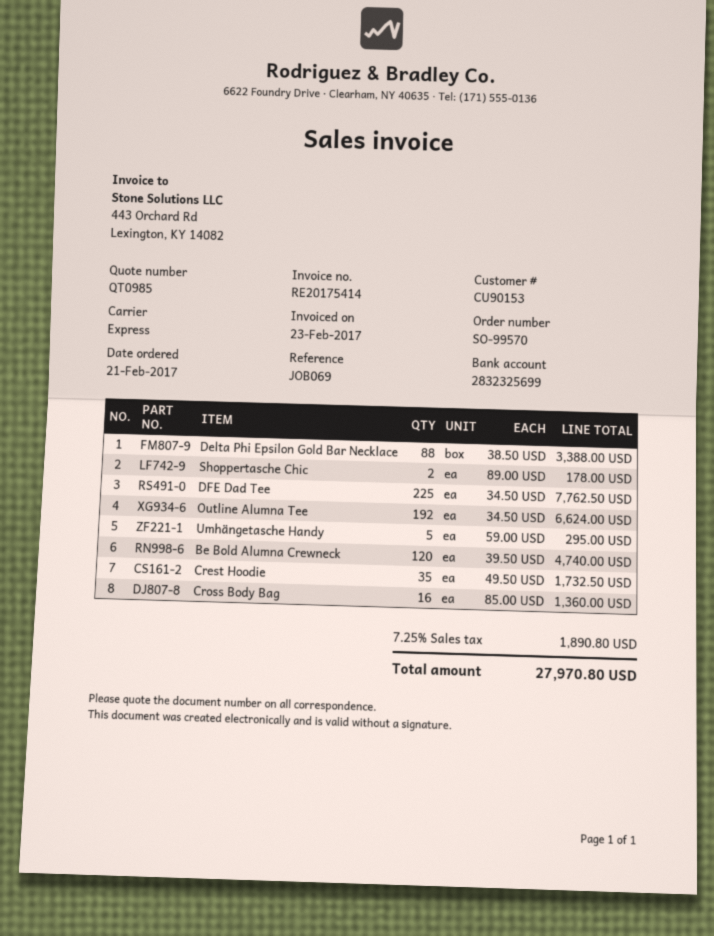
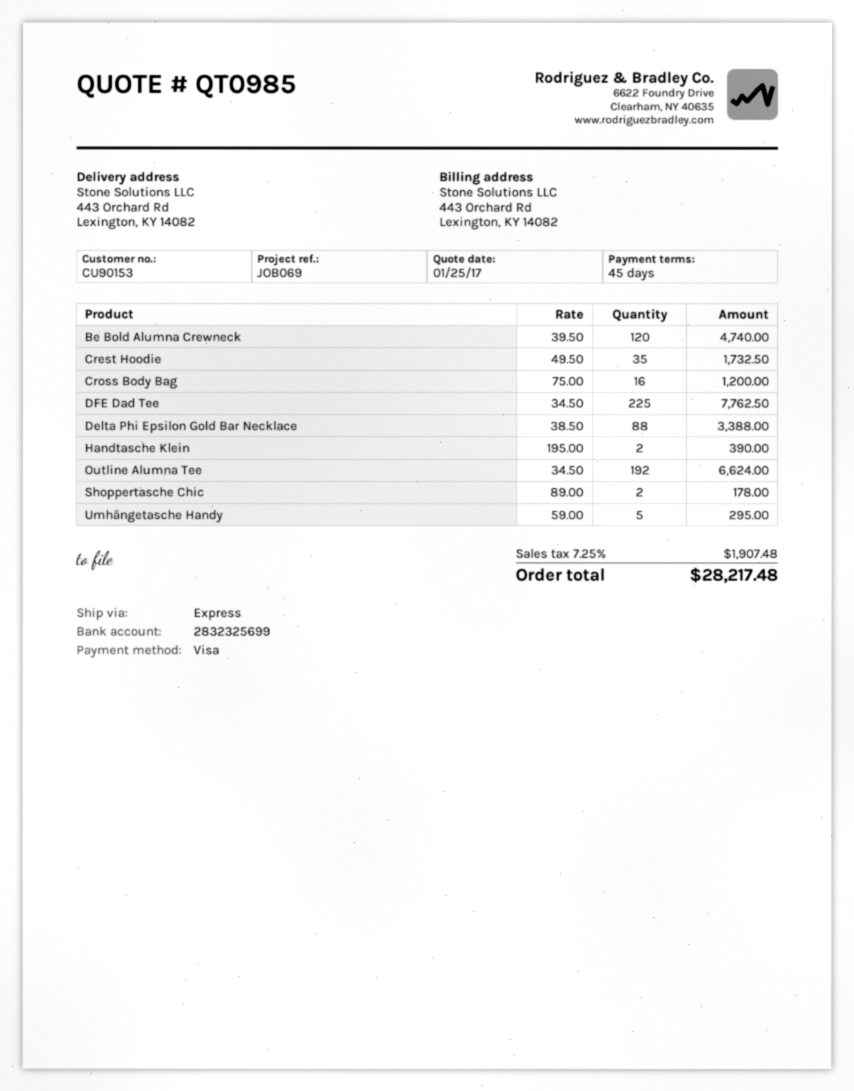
Cross Body Bag: 16 x 85.00 = 1360.00 -> 16 x 75.00 = 1200.00
Handtasche Klein: none -> 2 x 195.00 = 390.00
tax: 7.25% = 1890.80 -> 7.25% = 1907.48
total: 27970.80 -> 28217.48

